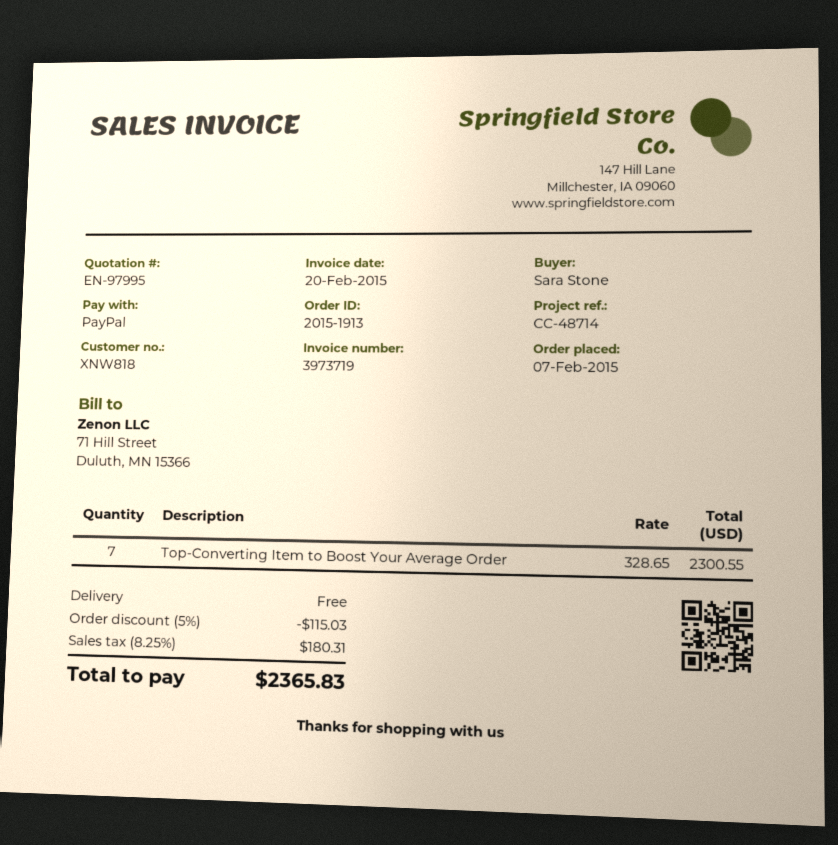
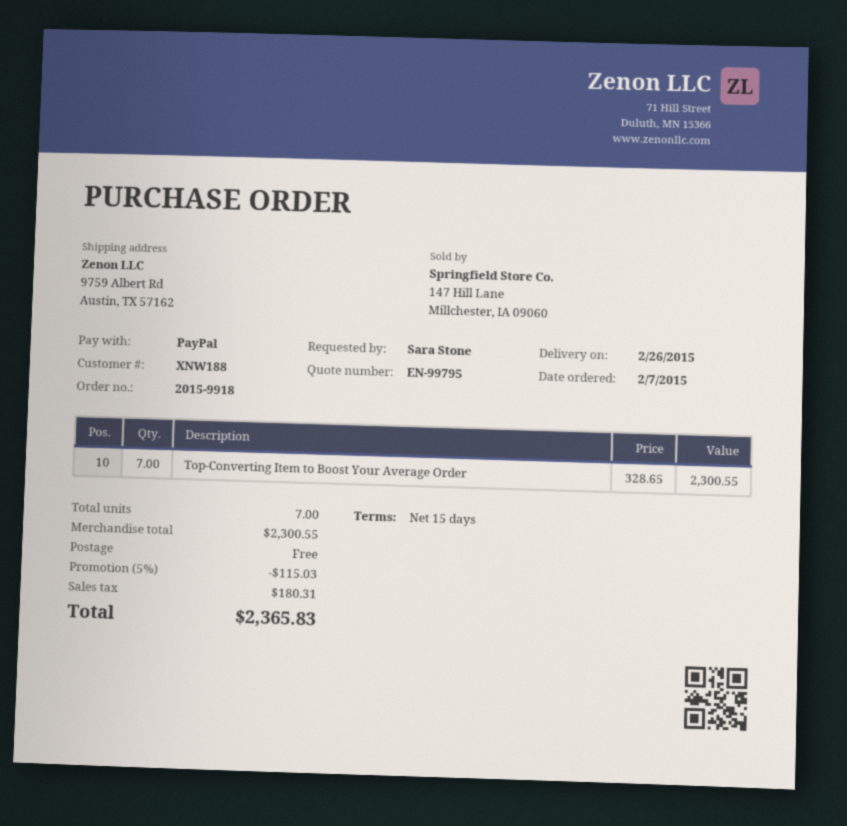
quote number: EN-97995 -> EN-99795
order number: 2015-1913 -> 2015-9918
customer number: XNW818 -> XNW188

